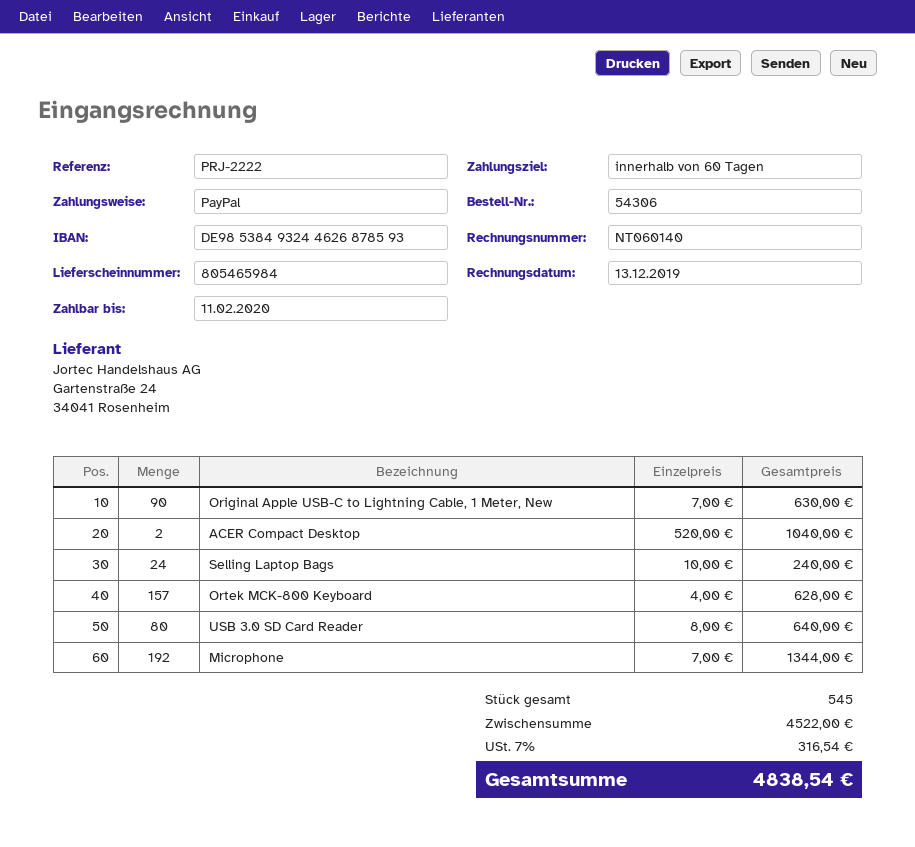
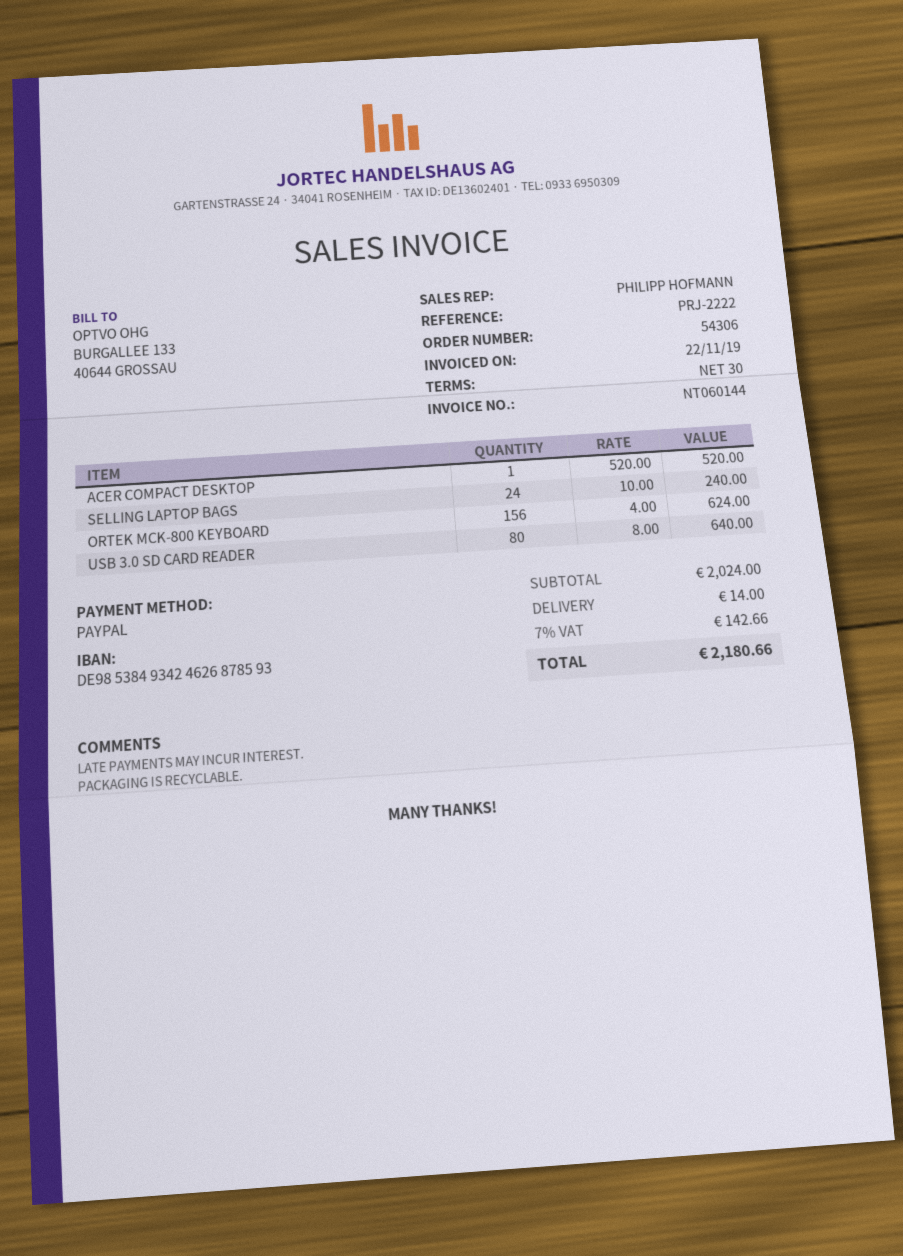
invoice number: NT060140 -> NT060144
invoice date: 2019-12-13 -> 2019-11-22
payment terms: 60 days -> 30 days
bank account: DE98538493244626878593 -> DE98538493424626878593
Original Apple USB-C to Lightning Cable, 1 Meter, New: 90 x 7.00 = 630.00 -> none
ACER Compact Desktop: 2 x 520.00 = 1040.00 -> 1 x 520.00 = 520.00
Ortek MCK-800 Keyboard: 157 x 4.00 = 628.00 -> 156 x 4.00 = 624.00
Microphone: 192 x 7.00 = 1344.00 -> none
subtotal: 4522.00 -> 2024.00
shipping: none -> 14.00
tax: 7% = 316.54 -> 7% = 142.66
total: 4838.54 -> 2180.66

